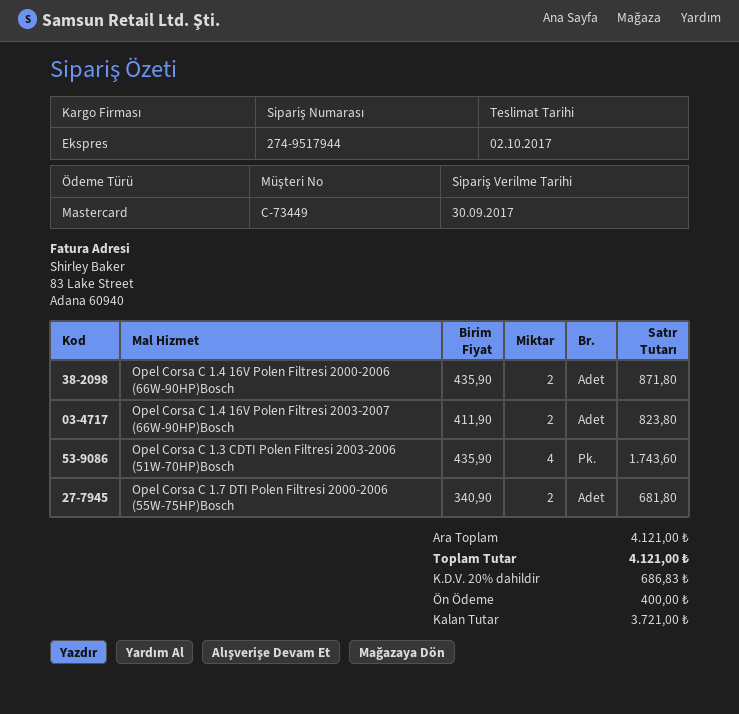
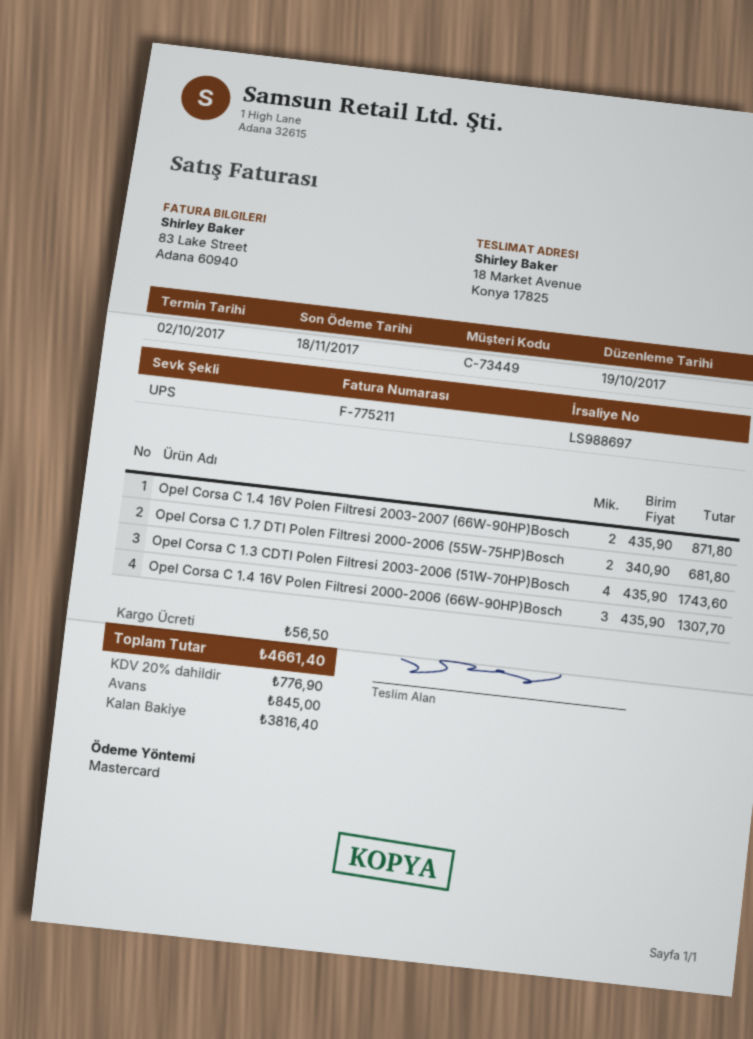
shipping method: express -> UPS
Opel Corsa C 1.4 16V Polen Filtresi 2000-2006 (66W-90HP)Bosch: 2 x 435.90 = 871.80 -> 3 x 435.90 = 1307.70
Opel Corsa C 1.4 16V Polen Filtresi 2003-2007 (66W-90HP)Bosch: 2 x 411.90 = 823.80 -> 2 x 435.90 = 871.80
shipping: none -> 56.50
tax: 20% = 686.83 -> 20% = 776.90
total: 4121.00 -> 4661.40
deposit: 400.00 -> 845.00
balance: 3721.00 -> 3816.40

